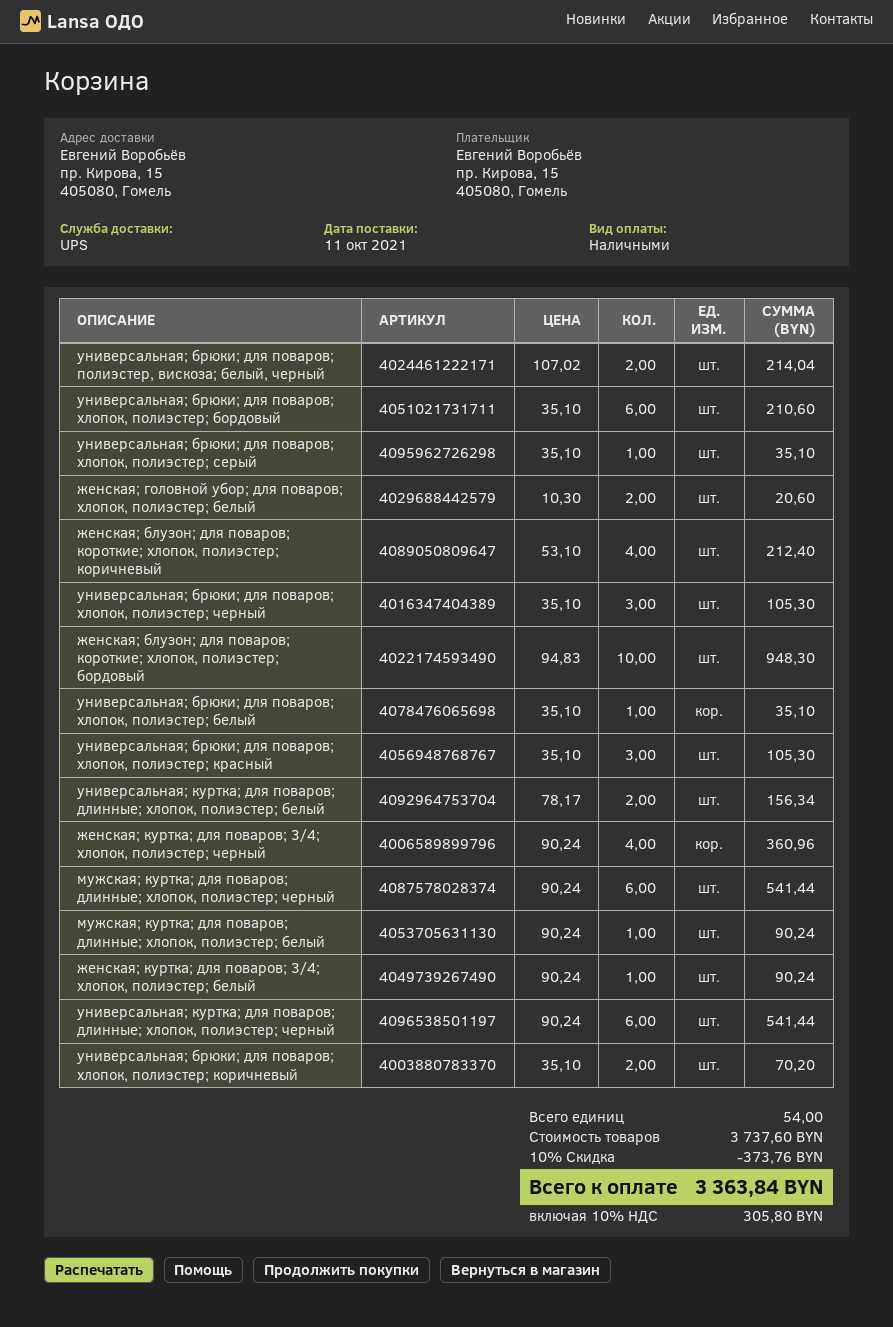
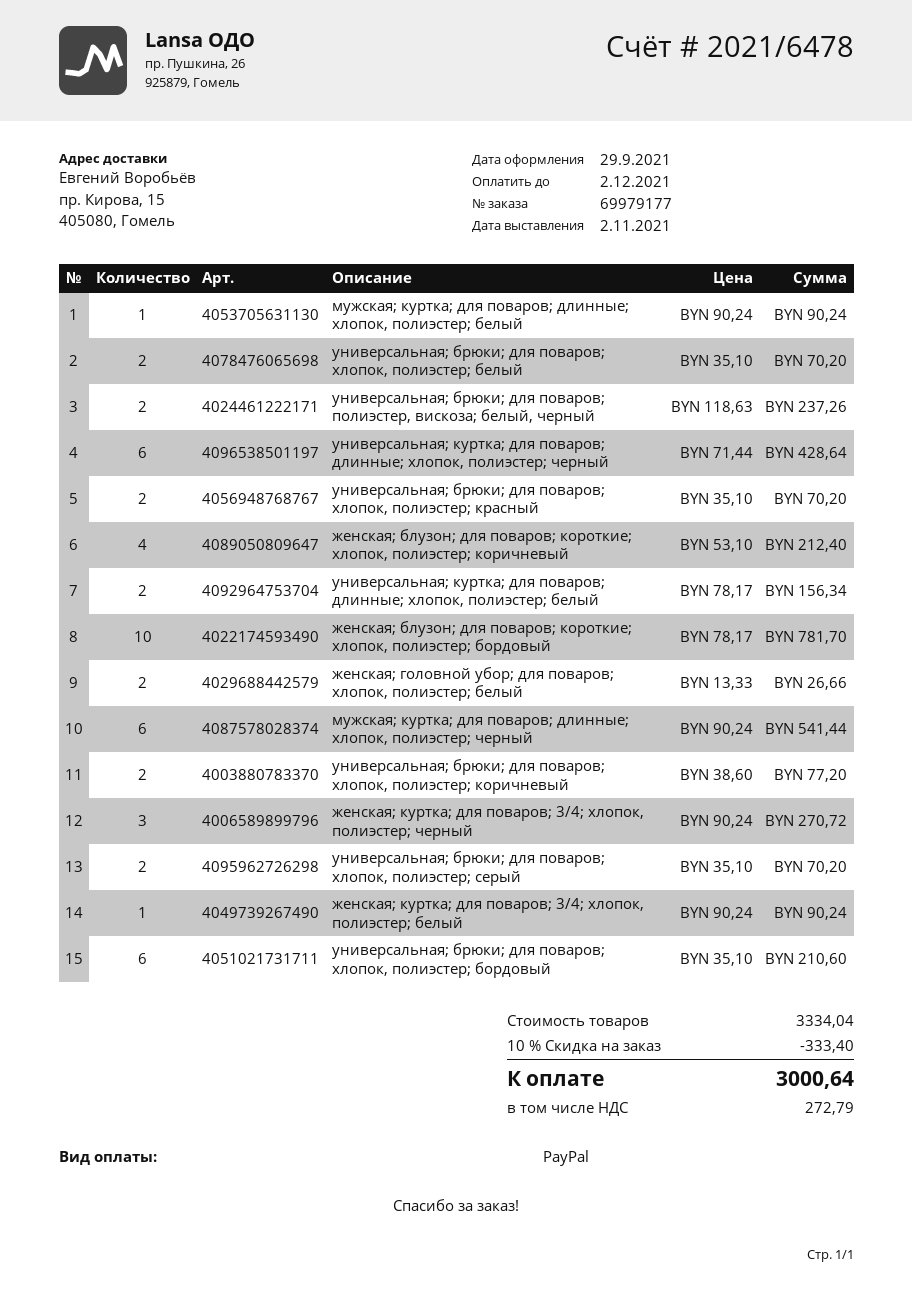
payment method: cash -> PayPal
универсальная; брюки; для поваров; полиэстер, вискоза; белый, черный: 2 x 107.02 = 214.04 -> 2 x 118.63 = 237.26
универсальная; брюки; для поваров; хлопок, полиэстер; серый: 1 x 35.10 = 35.10 -> 2 x 35.10 = 70.20
женская; головной убор; для поваров; хлопок, полиэстер; белый: 2 x 10.30 = 20.60 -> 2 x 13.33 = 26.66
универсальная; брюки; для поваров; хлопок, полиэстер; черный: 3 x 35.10 = 105.30 -> none
женская; блузон; для поваров; короткие; хлопок, полиэстер; бордовый: 10 x 94.83 = 948.30 -> 10 x 78.17 = 781.70
универсальная; брюки; для поваров; хлопок, полиэстер; белый: 1 x 35.10 = 35.10 -> 2 x 35.10 = 70.20
универсальная; брюки; для поваров; хлопок, полиэстер; красный: 3 x 35.10 = 105.30 -> 2 x 35.10 = 70.20
женская; куртка; для поваров; 3/4; хлопок, полиэстер; черный: 4 x 90.24 = 360.96 -> 3 x 90.24 = 270.72
универсальная; куртка; для поваров; длинные; хлопок, полиэстер; черный: 6 x 90.24 = 541.44 -> 6 x 71.44 = 428.64
универсальная; брюки; для поваров; хлопок, полиэстер; коричневый: 2 x 35.10 = 70.20 -> 2 x 38.60 = 77.20
subtotal: 3737.60 -> 3334.04
discount: 10% = 373.76 -> 10% = 333.40
tax: 305.80 -> 272.79
total: 3363.84 -> 3000.64

